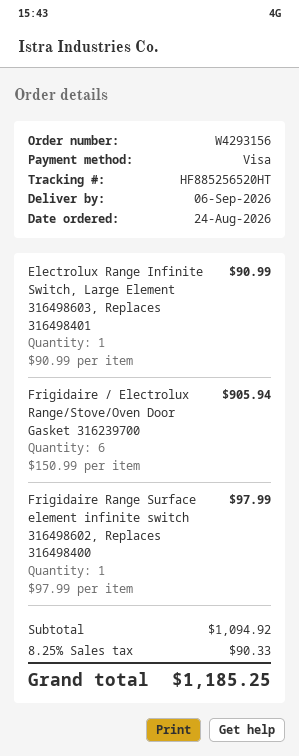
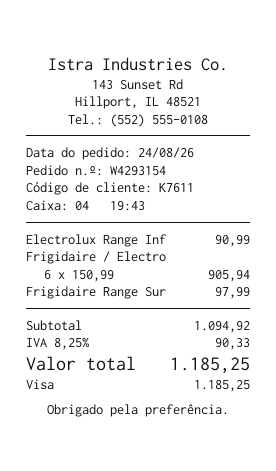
order number: W4293156 -> W4293154

